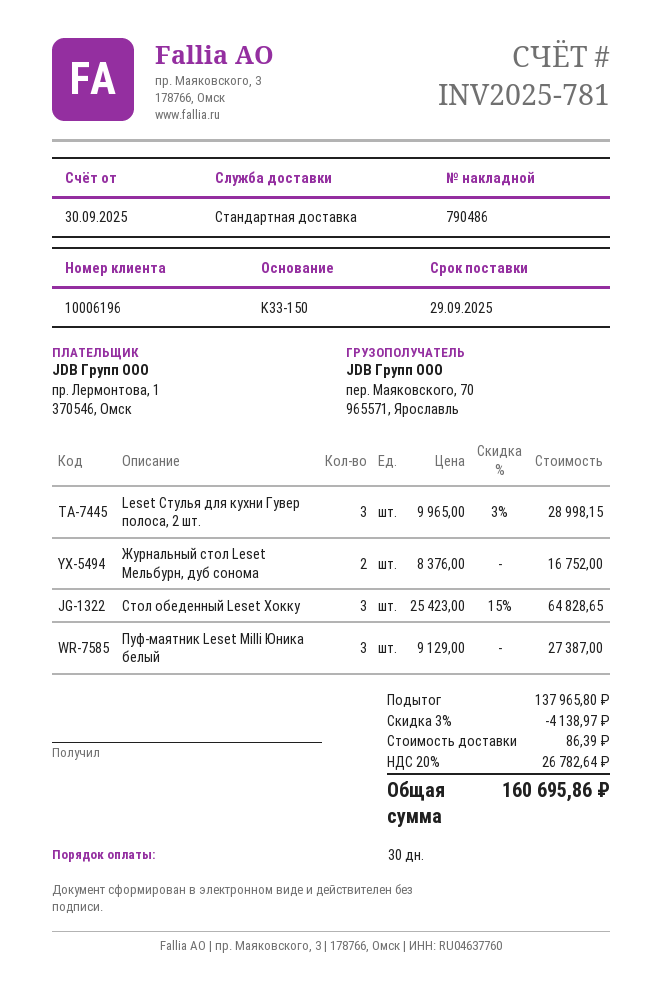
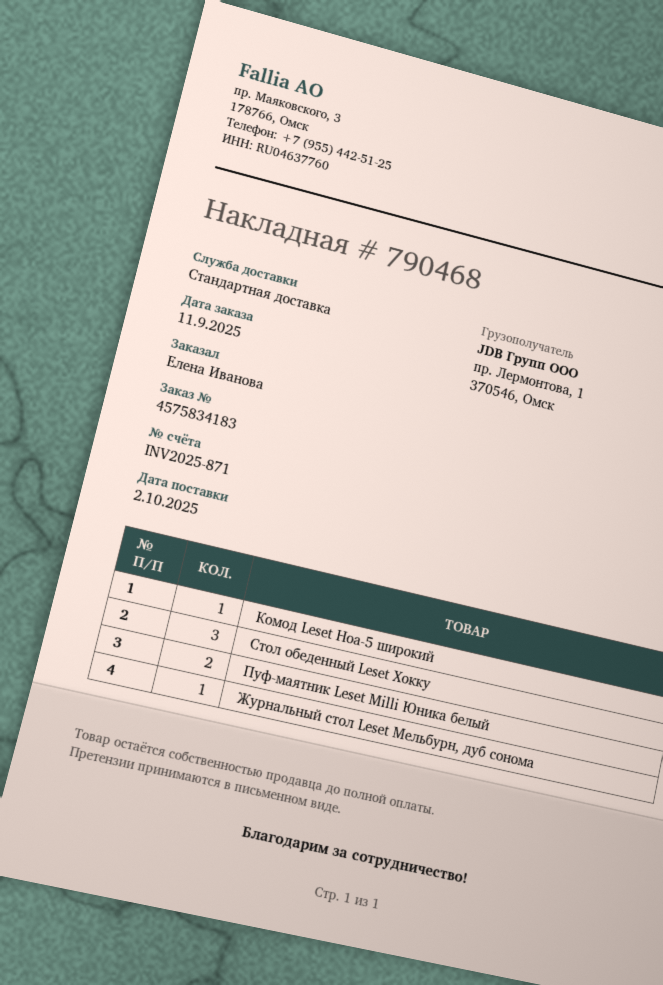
delivery note number: 790486 -> 790468
delivery date: 2025-09-29 -> 2025-10-02
invoice number: INV2025-781 -> INV2025-871
ship to: пер. Маяковского, 70, 965571, Ярославль -> пр. Лермонтова, 1, 370546, Омск
Leset Стулья для кухни Гувер полоса, 2 шт.: 3 -> none
Журнальный стол Leset Мельбурн, дуб сонома: 2 -> 1
Пуф-маятник Leset Milli Юника белый: 3 -> 2
Комод Leset Ноа-5 широкий: none -> 1

